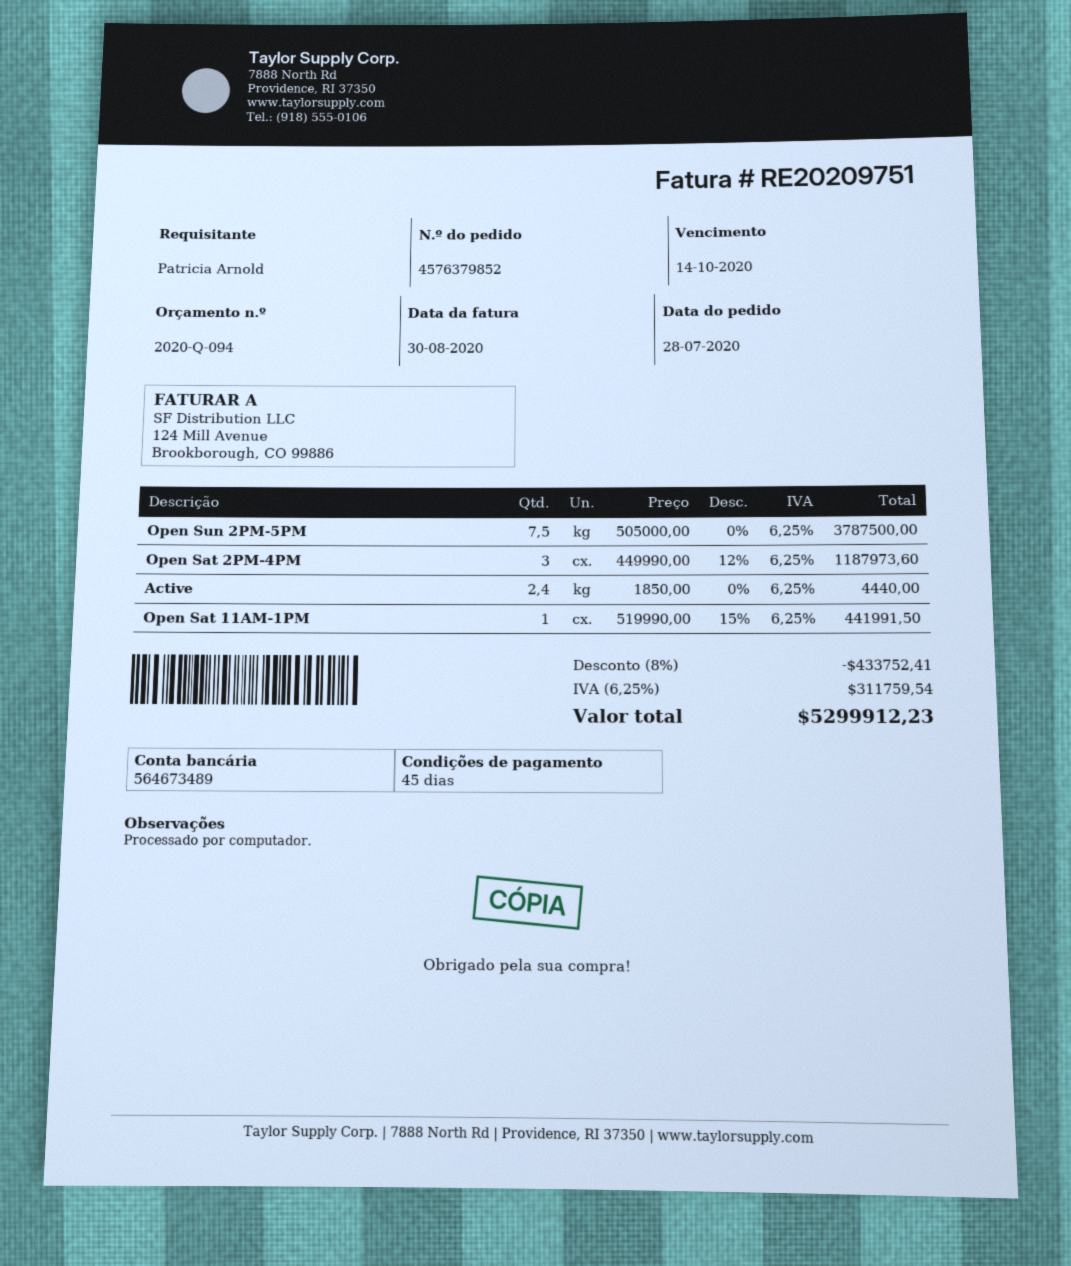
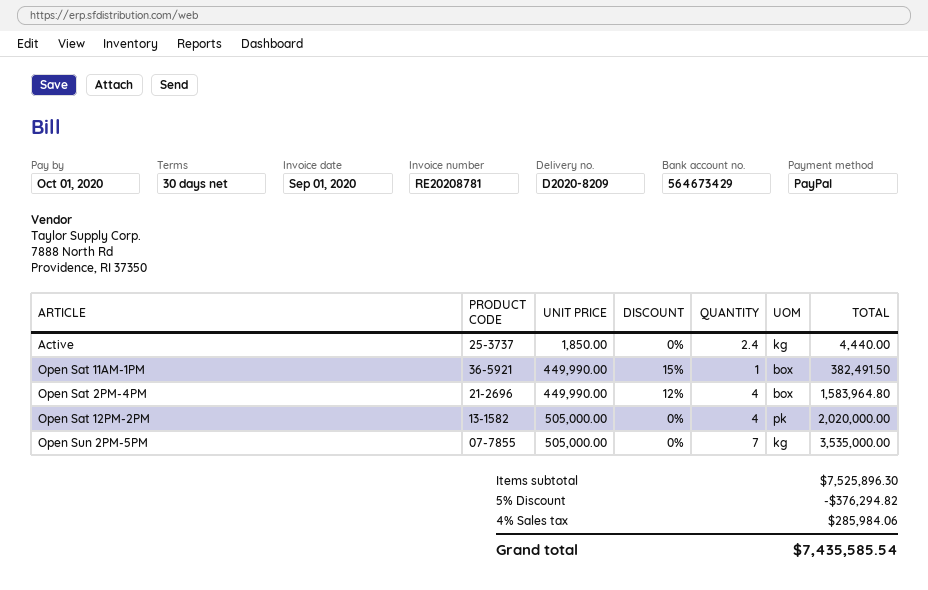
invoice number: RE20209751 -> RE20208781
invoice date: 2020-08-30 -> 2020-09-01
payment terms: 45 days -> 30 days
due date: 2020-10-14 -> 2020-10-01
bank account: 564673489 -> 564673429
Open Sun 2PM-5PM: 7.5 x 505000.00 = 3787500.00 -> 7 x 505000.00 = 3535000.00
Open Sat 2PM-4PM: 3 x 449990.00 - 12% = 1187973.60 -> 4 x 449990.00 - 12% = 1583964.80
Open Sat 11AM-1PM: 1 x 519990.00 - 15% = 441991.50 -> 1 x 449990.00 - 15% = 382491.50
Open Sat 12PM-2PM: none -> 4 x 505000.00 = 2020000.00
discount: 8% = 433752.41 -> 5% = 376294.82
tax: 6.25% = 311759.54 -> 4% = 285984.06
total: 5299912.23 -> 7435585.54

